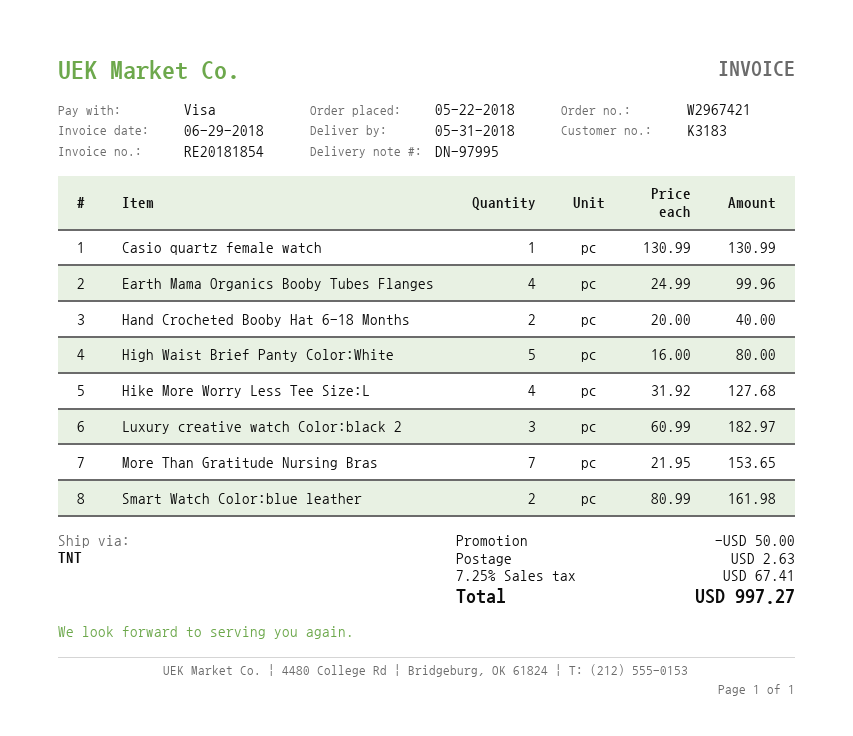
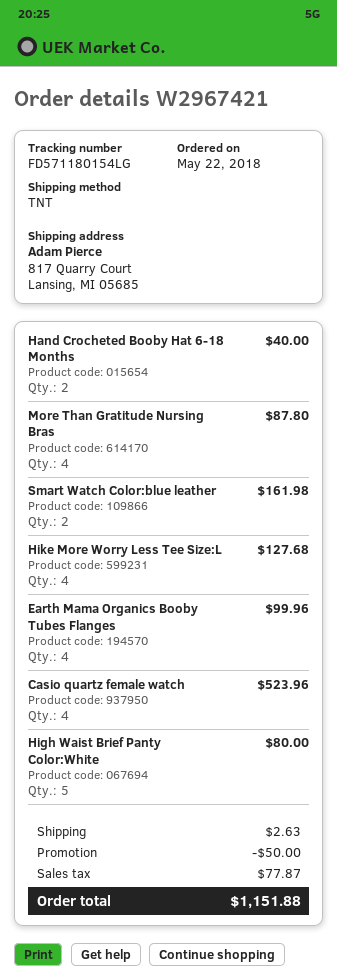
Casio quartz female watch: 1 for 130.99 -> 4 for 523.96
Luxury creative watch Color:black 2: 3 for 182.97 -> none
More Than Gratitude Nursing Bras: 7 for 153.65 -> 4 for 87.80
tax: 67.41 -> 77.87
total: 997.27 -> 1151.88

